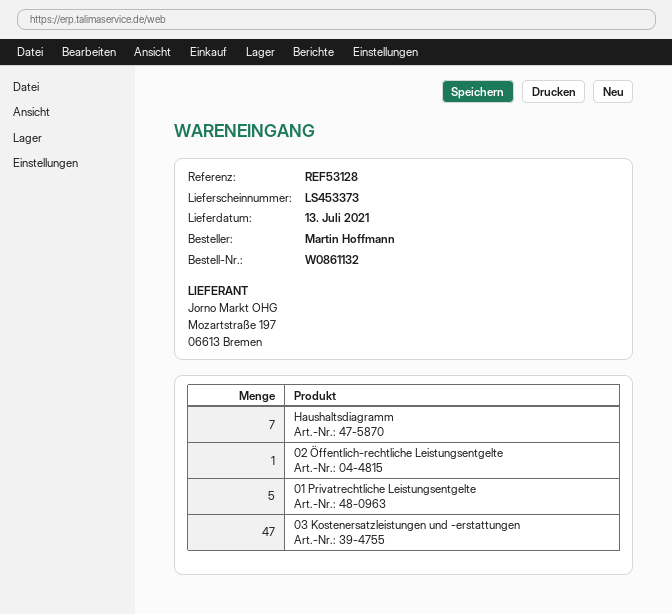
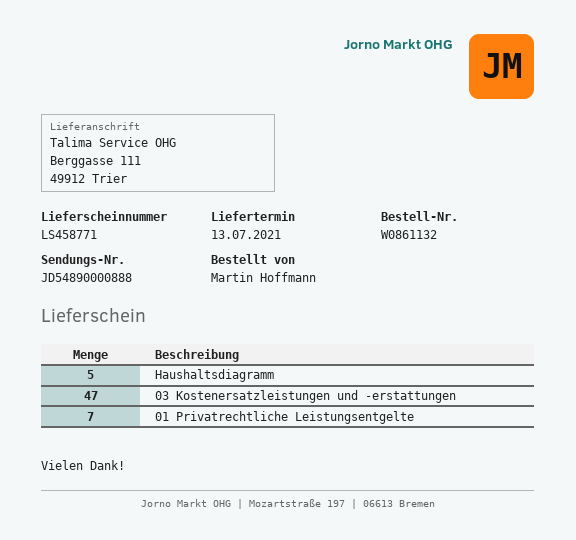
delivery note number: LS453373 -> LS458771
Haushaltsdiagramm: 7 -> 5
02 Öffentlich-rechtliche Leistungsentgelte: 1 -> none
01 Privatrechtliche Leistungsentgelte: 5 -> 7

